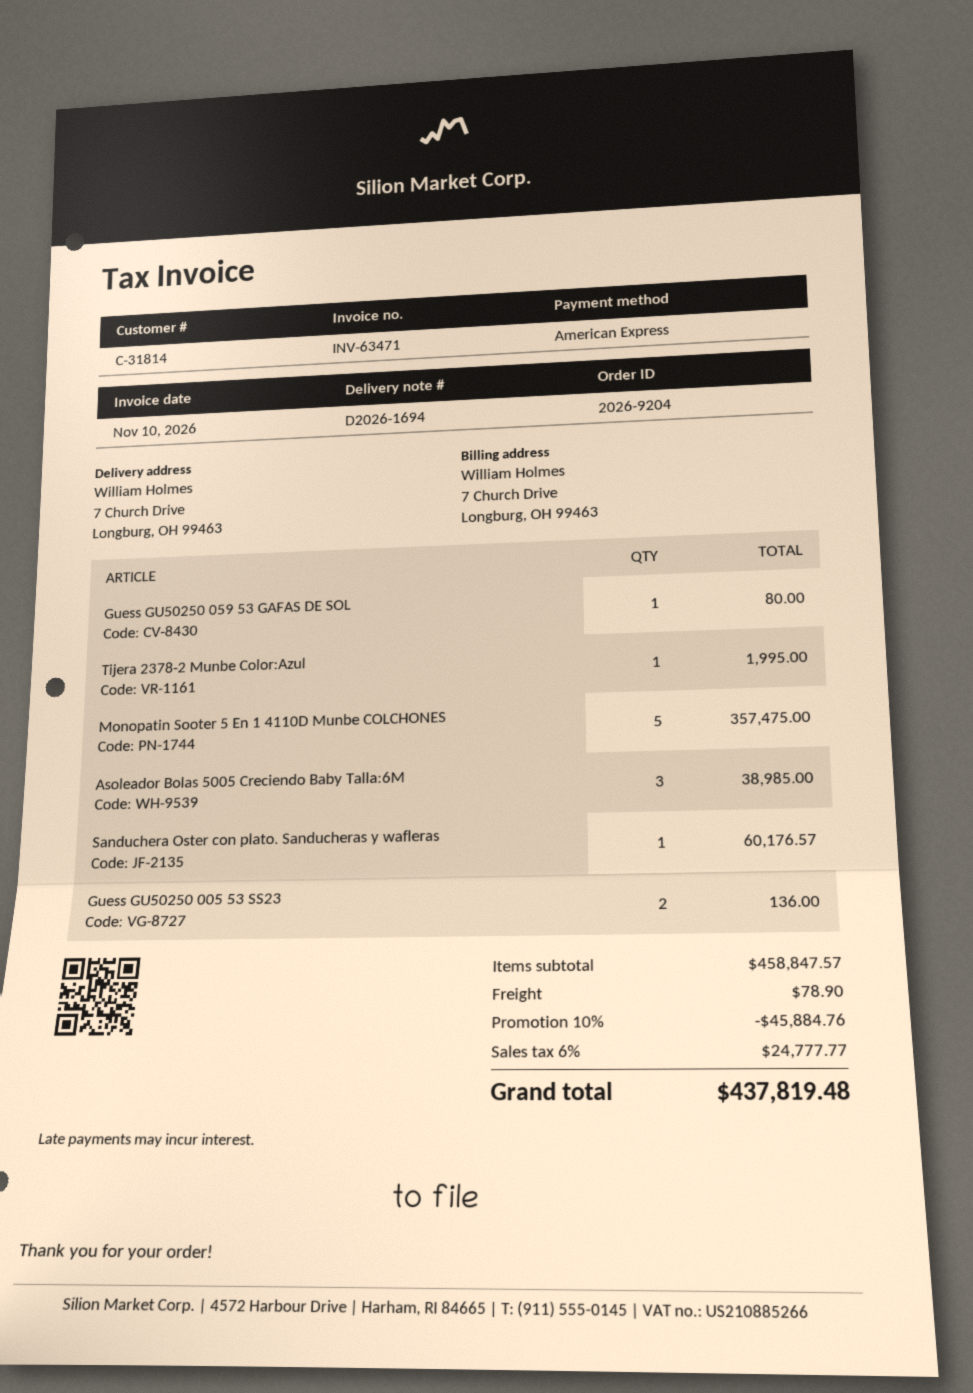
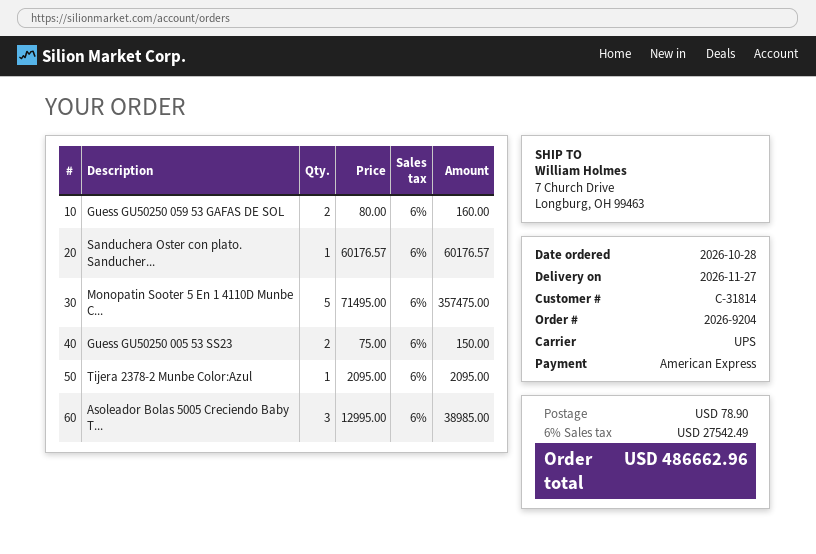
Guess GU50250 059 53 GAFAS DE SOL: 1 for 80.00 -> 2 for 160.00
Tijera 2378-2 Munbe Color:Azul: 1 for 1995.00 -> 1 for 2095.00
Guess GU50250 005 53 SS23: 2 for 136.00 -> 2 for 150.00
discount: 10% = 45884.76 -> none
tax: 6% = 24777.77 -> 6% = 27542.49
total: 437819.48 -> 486662.96

